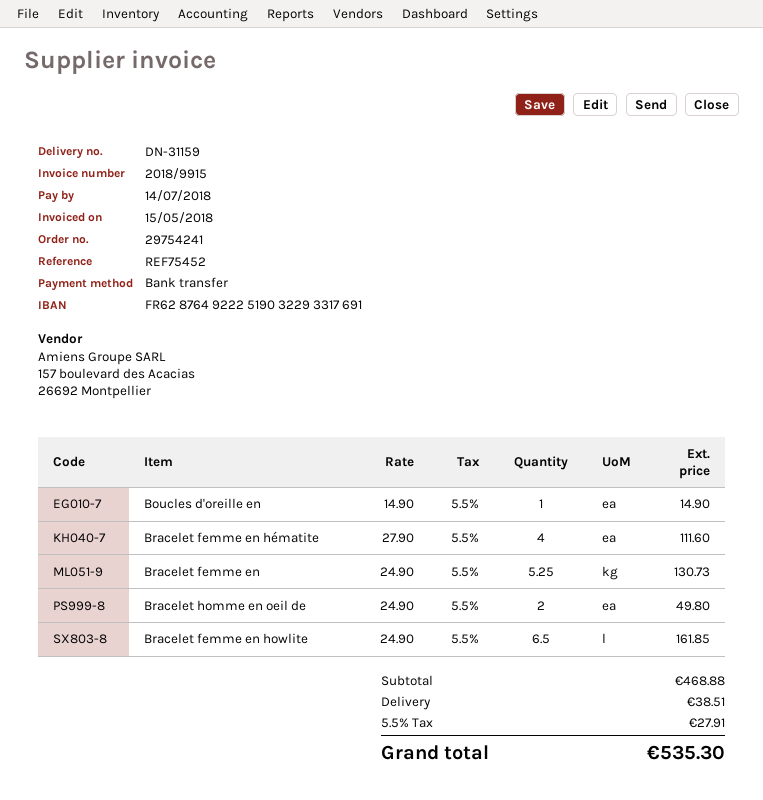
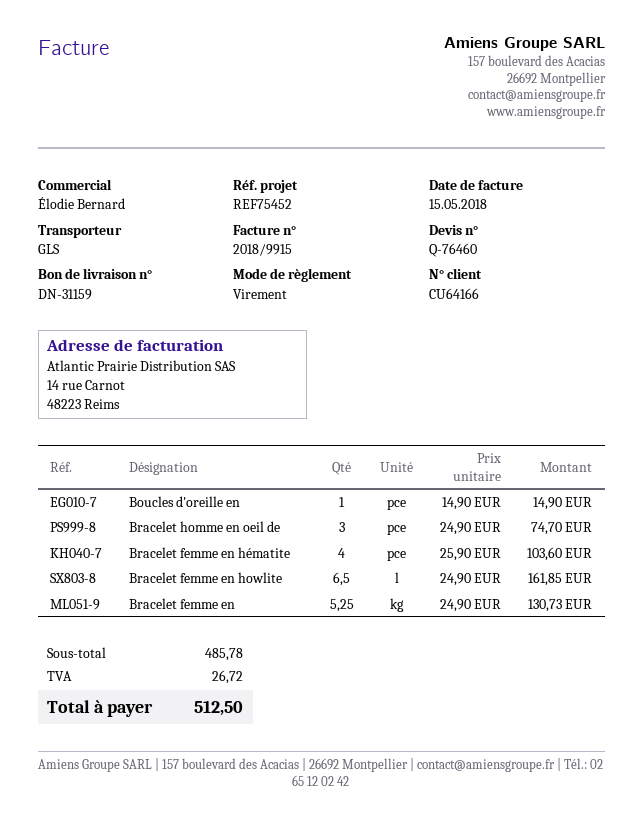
Bracelet femme en hématite: 4 x 27.90 = 111.60 -> 4 x 25.90 = 103.60
Bracelet homme en oeil de: 2 x 24.90 = 49.80 -> 3 x 24.90 = 74.70
subtotal: 468.88 -> 485.78
shipping: 38.51 -> none
tax: 27.91 -> 26.72
total: 535.30 -> 512.50

